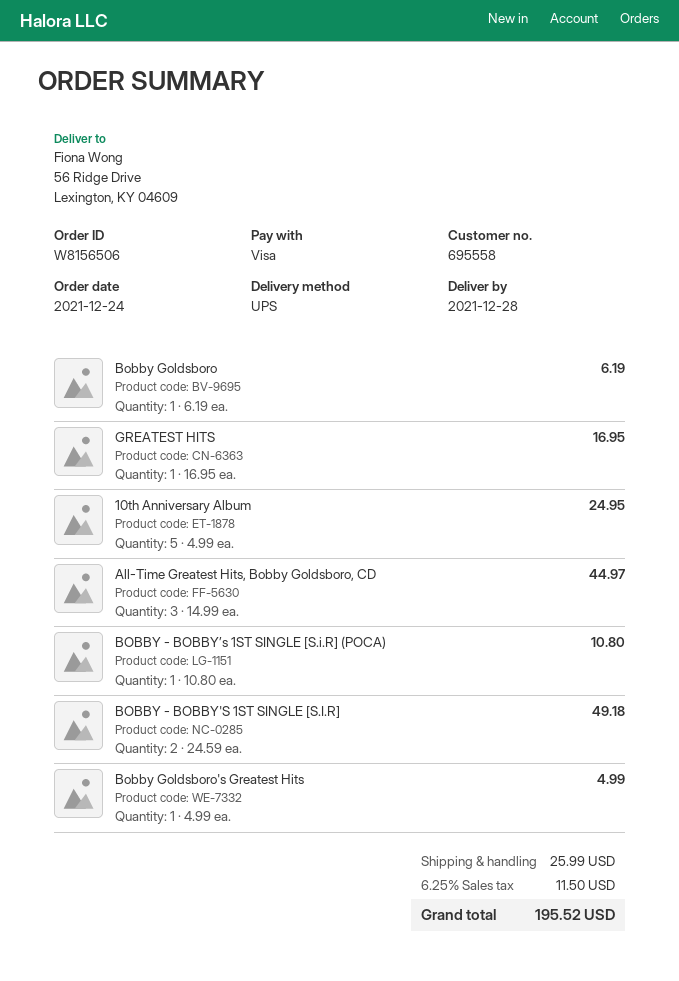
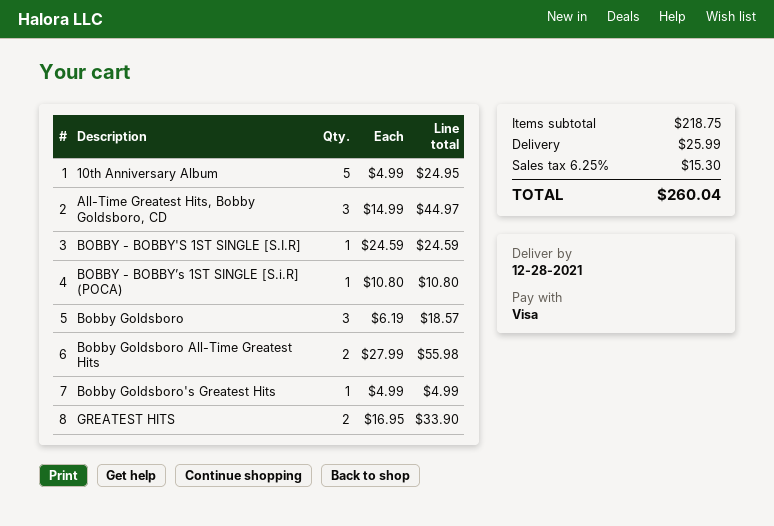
Bobby Goldsboro: 1 x 6.19 = 6.19 -> 3 x 6.19 = 18.57
GREATEST HITS: 1 x 16.95 = 16.95 -> 2 x 16.95 = 33.90
BOBBY - BOBBY'S 1ST SINGLE [S.I.R]: 2 x 24.59 = 49.18 -> 1 x 24.59 = 24.59
Bobby Goldsboro All-Time Greatest Hits: none -> 2 x 27.99 = 55.98
tax: 6.25% = 11.50 -> 6.25% = 15.30
total: 195.52 -> 260.04

